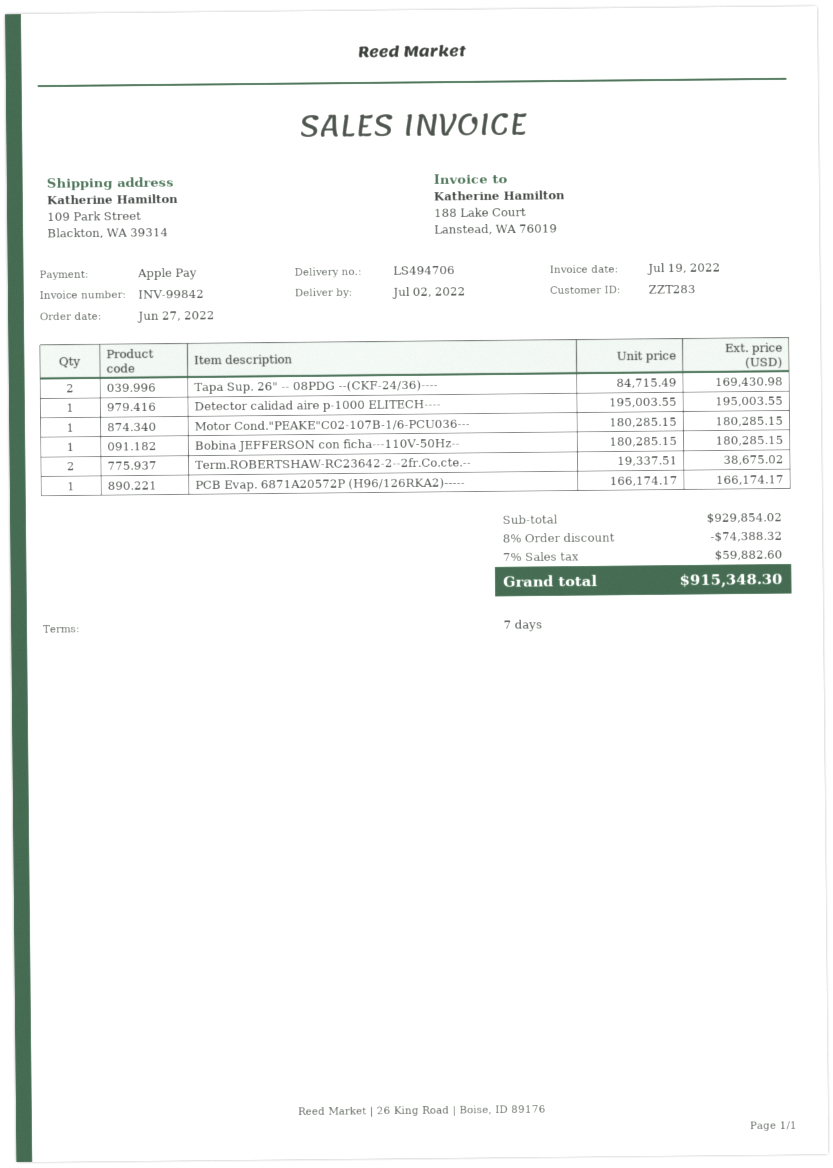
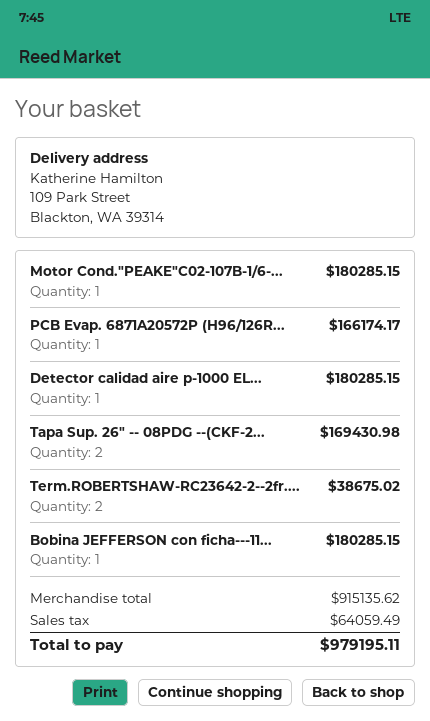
Detector calidad aire p-1000 ELITECH----: 1 for 195003.55 -> 1 for 180285.15
subtotal: 929854.02 -> 915135.62
discount: 8% = 74388.32 -> none
tax: 59882.60 -> 64059.49
total: 915348.30 -> 979195.11

